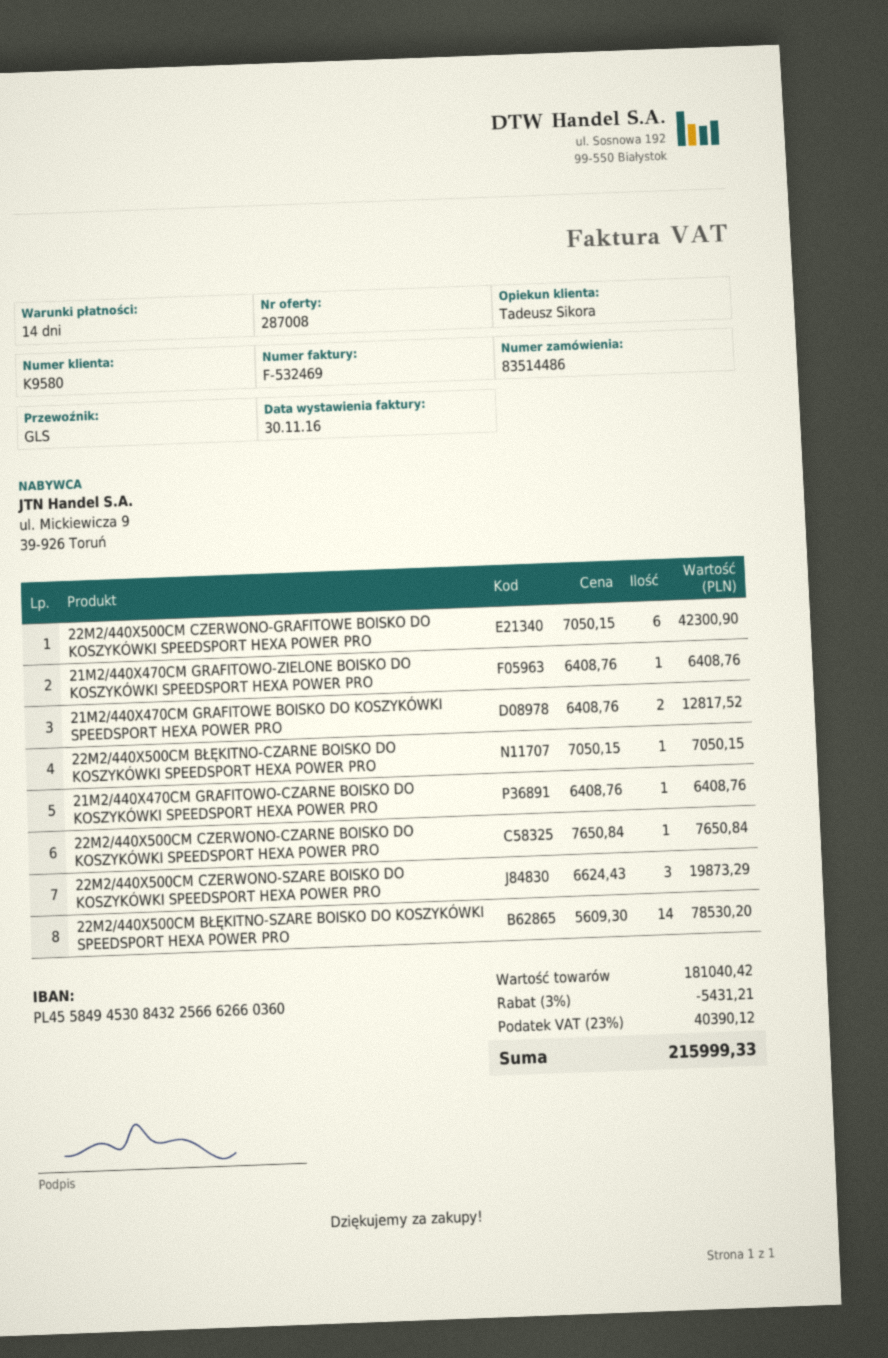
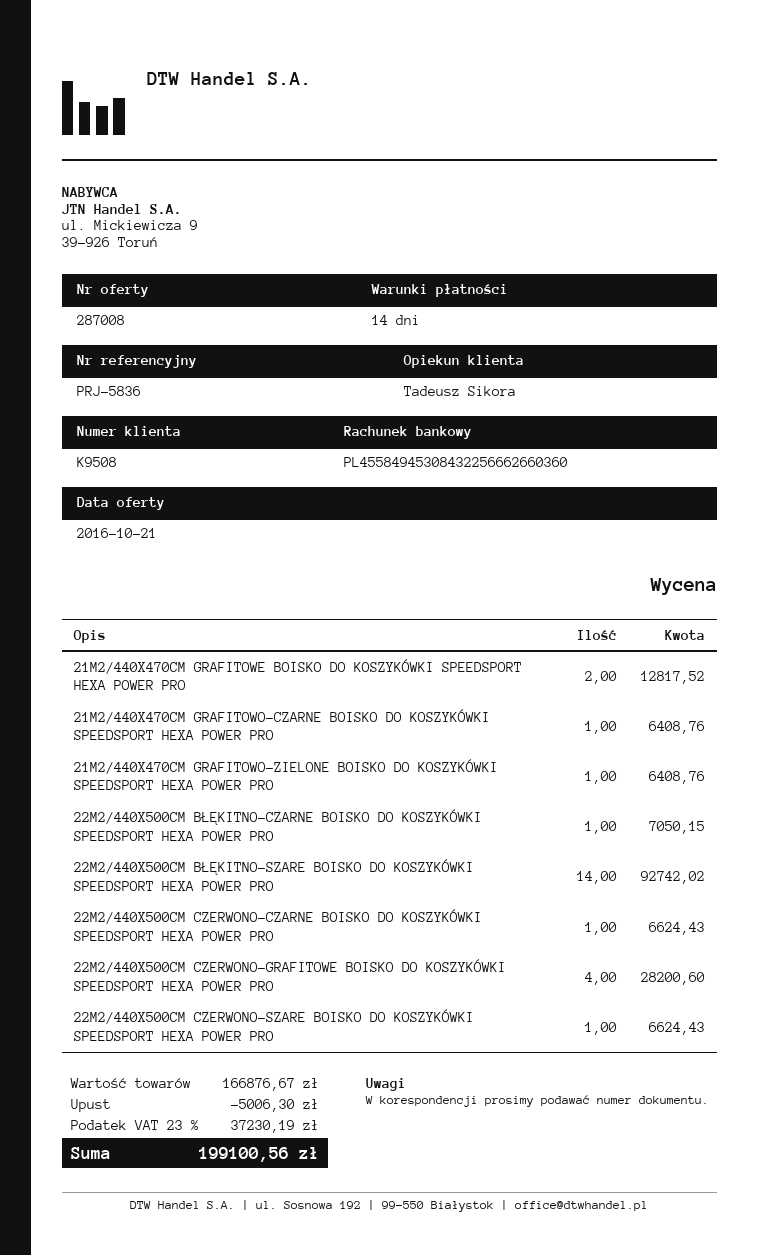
customer number: K9580 -> K9508
22M2/440X500CM CZERWONO-GRAFITOWE BOISKO DO KOSZYKÓWKI SPEEDSPORT HEXA POWER PRO: 6 for 42300.90 -> 4 for 28200.60
22M2/440X500CM CZERWONO-CZARNE BOISKO DO KOSZYKÓWKI SPEEDSPORT HEXA POWER PRO: 1 for 7650.84 -> 1 for 6624.43
22M2/440X500CM CZERWONO-SZARE BOISKO DO KOSZYKÓWKI SPEEDSPORT HEXA POWER PRO: 3 for 19873.29 -> 1 for 6624.43
22M2/440X500CM BŁĘKITNO-SZARE BOISKO DO KOSZYKÓWKI SPEEDSPORT HEXA POWER PRO: 14 for 78530.20 -> 14 for 92742.02
subtotal: 181040.42 -> 166876.67
discount: 5431.21 -> 5006.30
tax: 23% = 40390.12 -> 23% = 37230.19
total: 215999.33 -> 199100.56

